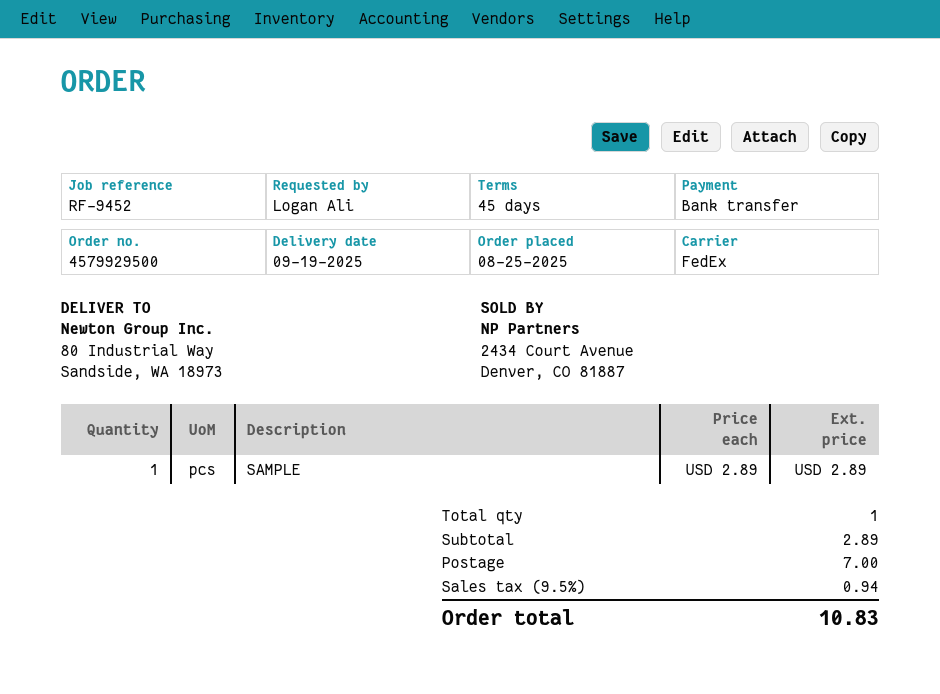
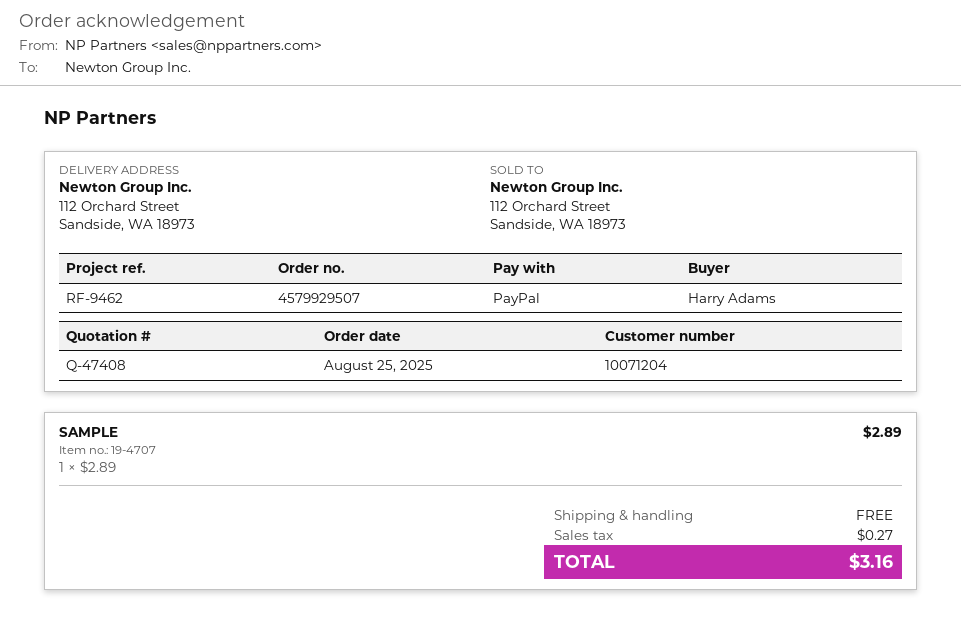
order number: 4579929500 -> 4579929507
reference: RF-9452 -> RF-9462
ordered by: Logan Ali -> Harry Adams
payment method: bank transfer -> PayPal
ship to: 80 Industrial Way, Sandside, WA 18973 -> 112 Orchard Street, Sandside, WA 18973
shipping: 7.00 -> 0.00
tax: 0.94 -> 0.27
total: 10.83 -> 3.16

